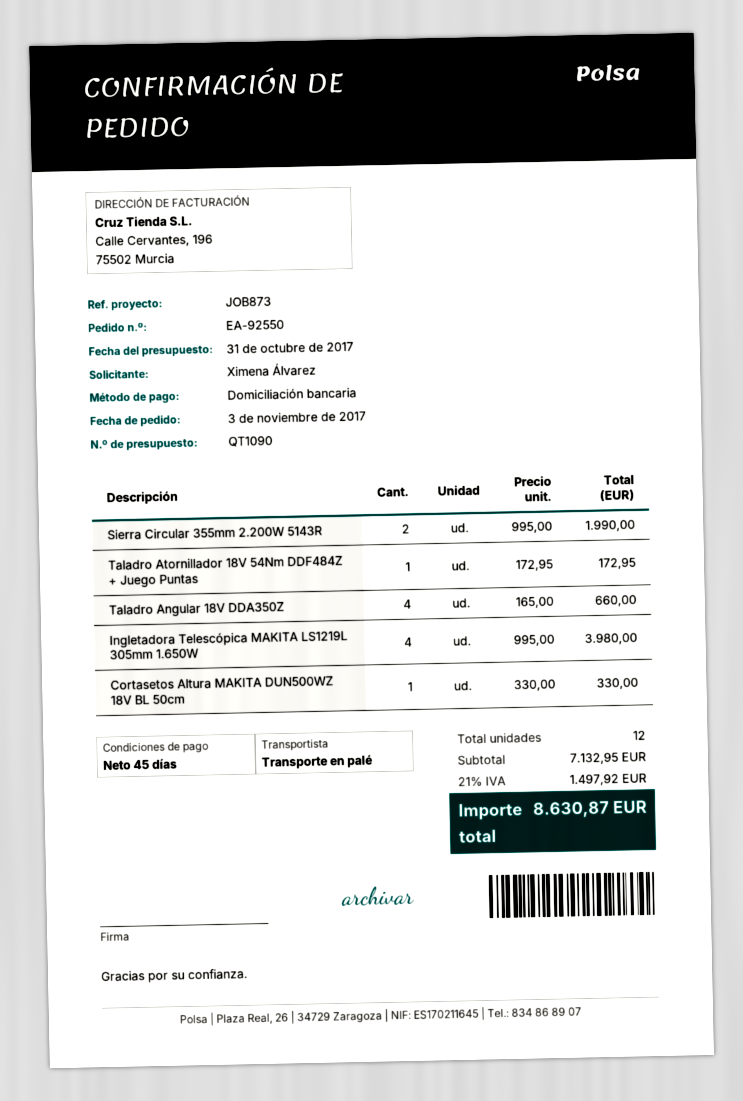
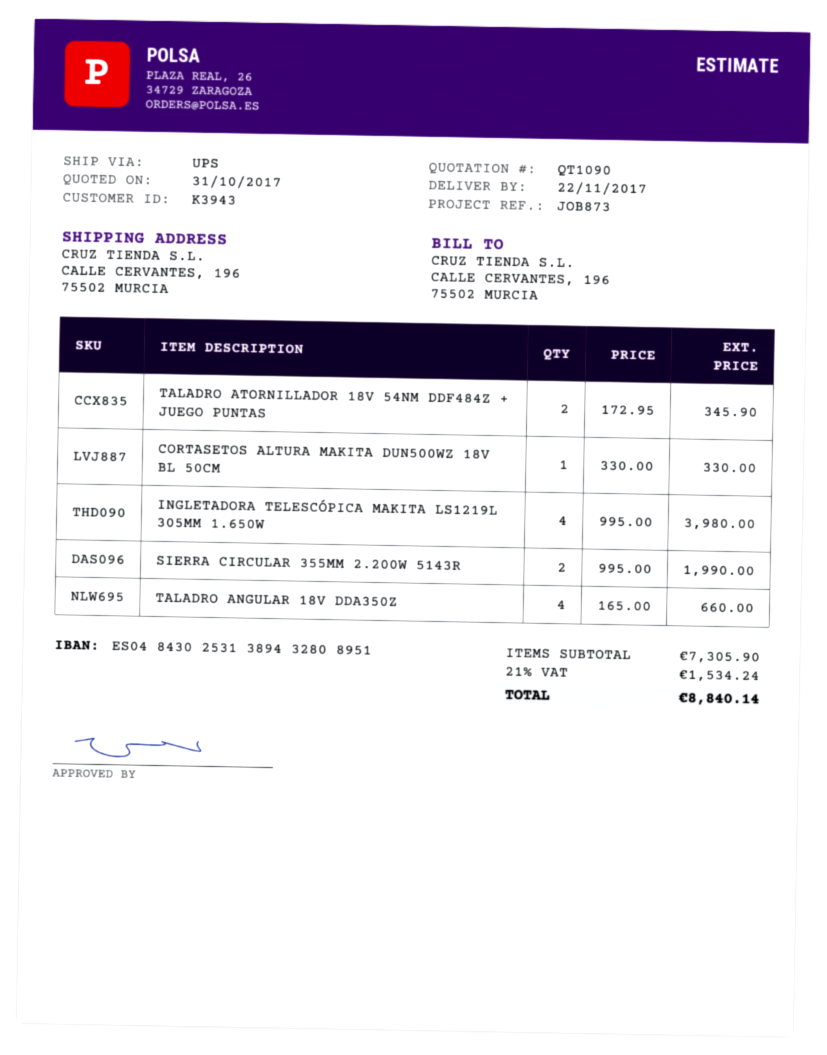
shipping method: pallet freight -> UPS
Taladro Atornillador 18V 54Nm DDF484Z + Juego Puntas: 1 x 172.95 = 172.95 -> 2 x 172.95 = 345.90
subtotal: 7132.95 -> 7305.90
tax: 21% = 1497.92 -> 21% = 1534.24
total: 8630.87 -> 8840.14

